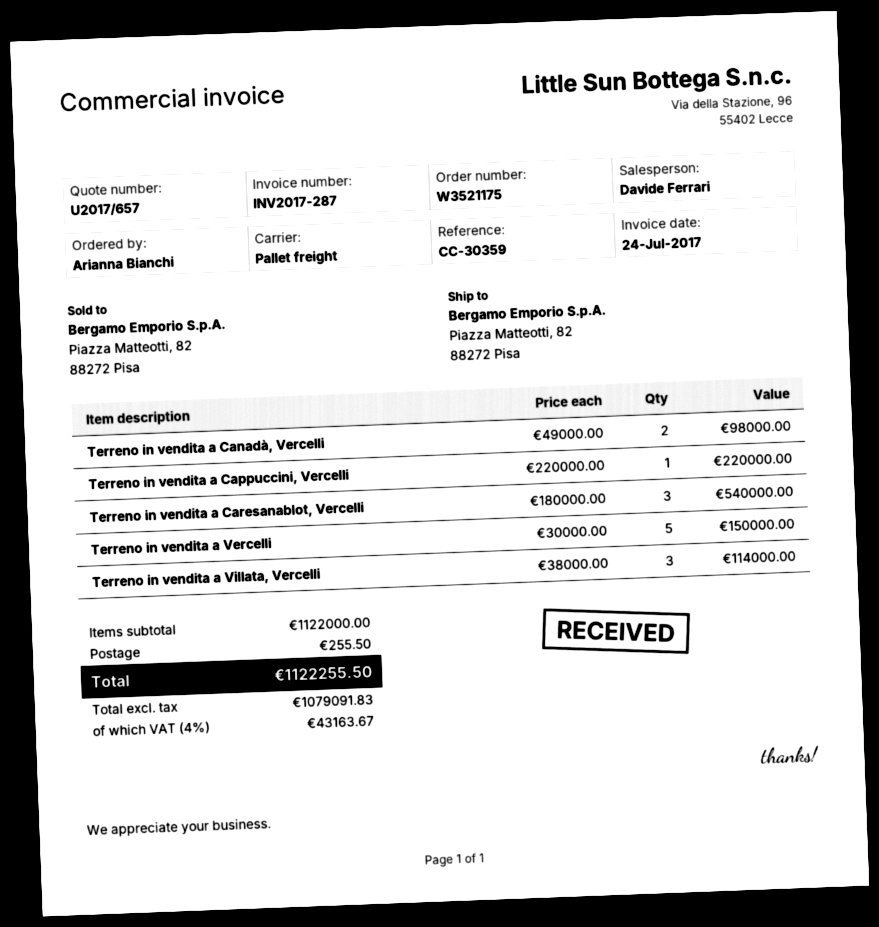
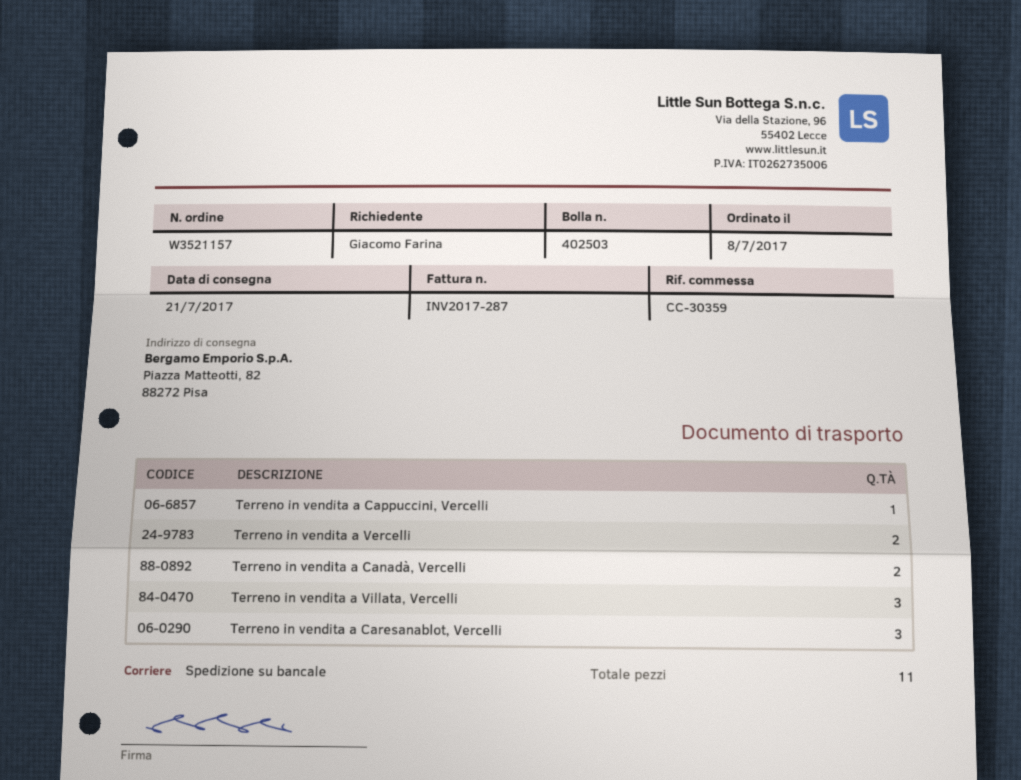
order number: W3521175 -> W3521157
ordered by: Arianna Bianchi -> Giacomo Farina
Terreno in vendita a Vercelli: 5 -> 2

